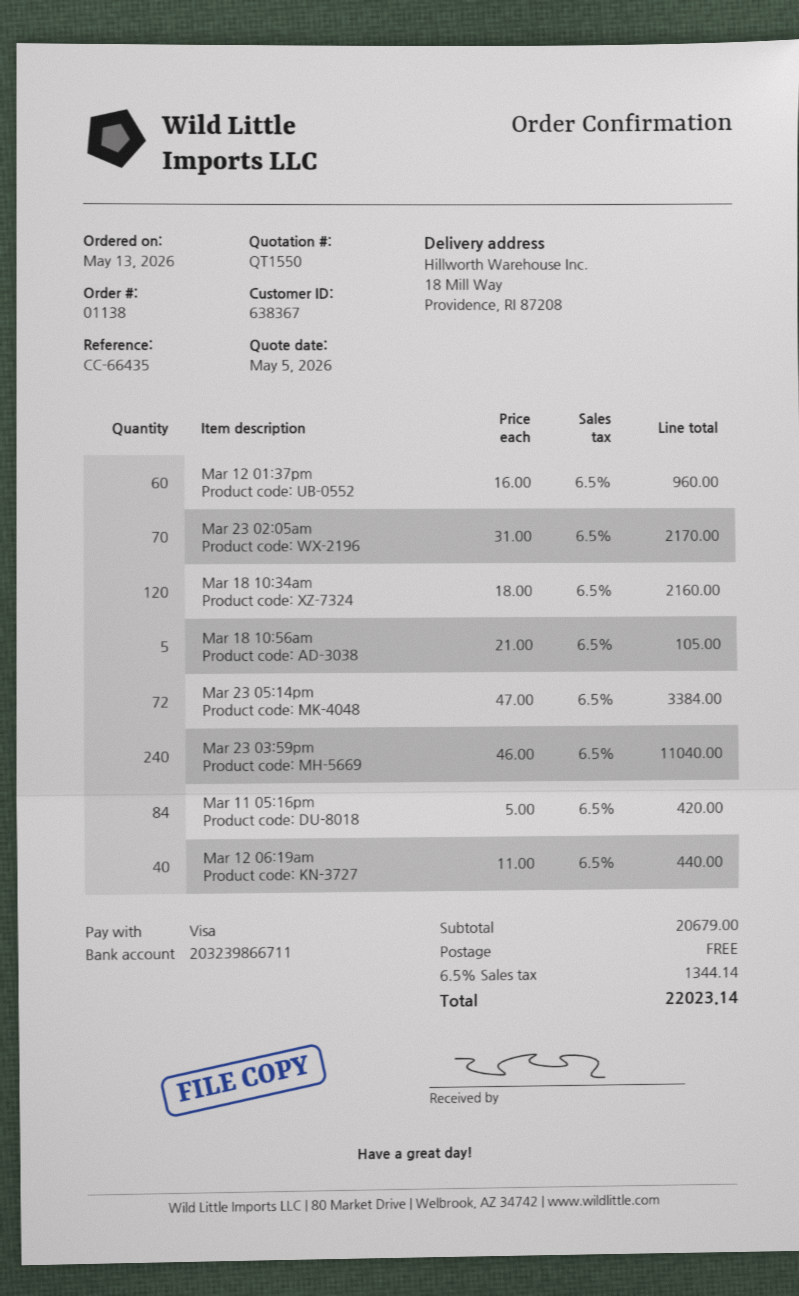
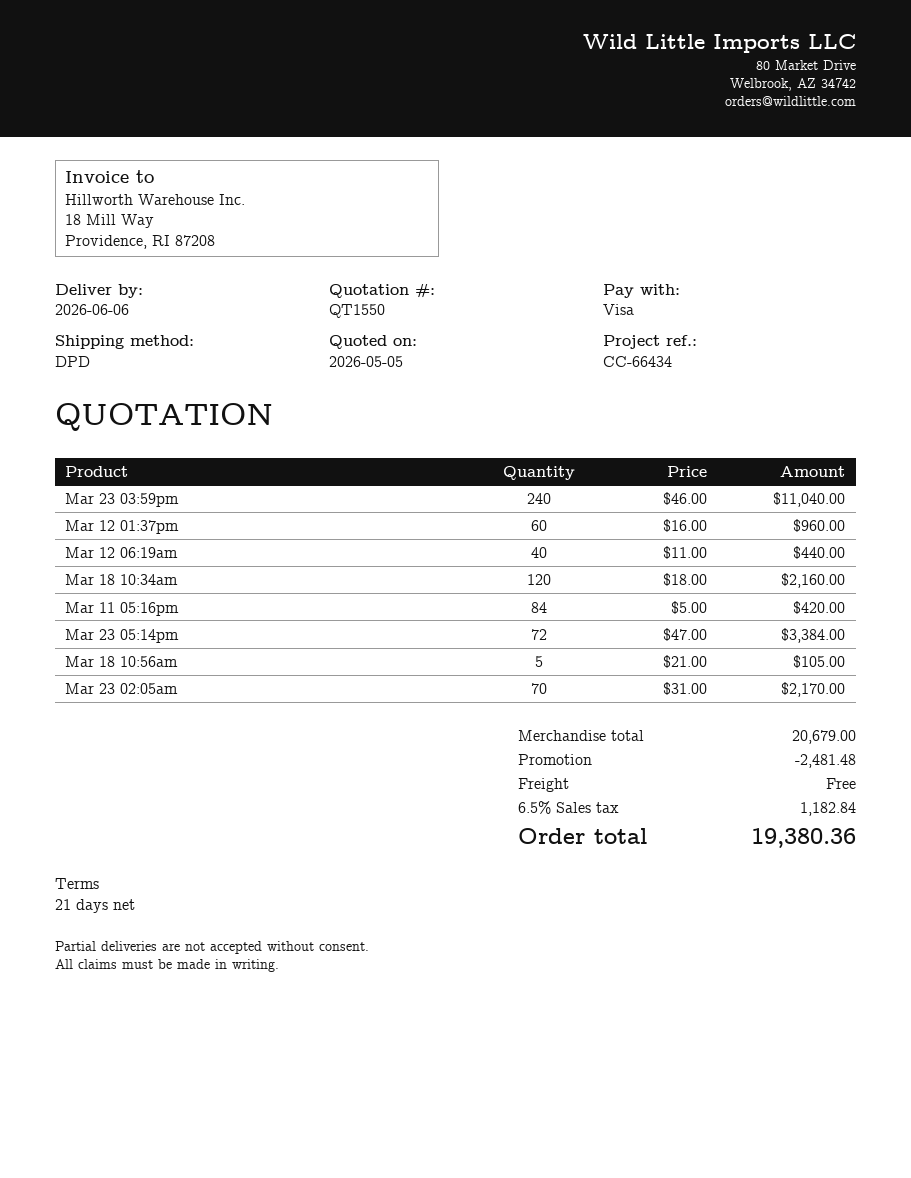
reference: CC-66435 -> CC-66434
discount: none -> 2481.48
tax: 6.5% = 1344.14 -> 6.5% = 1182.84
total: 22023.14 -> 19380.36

